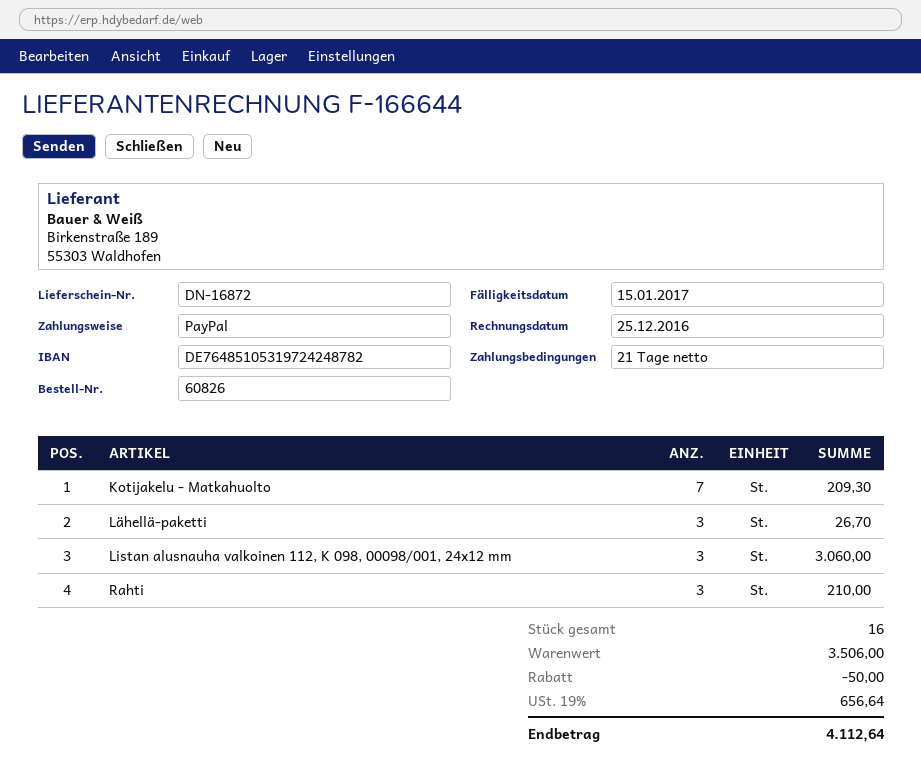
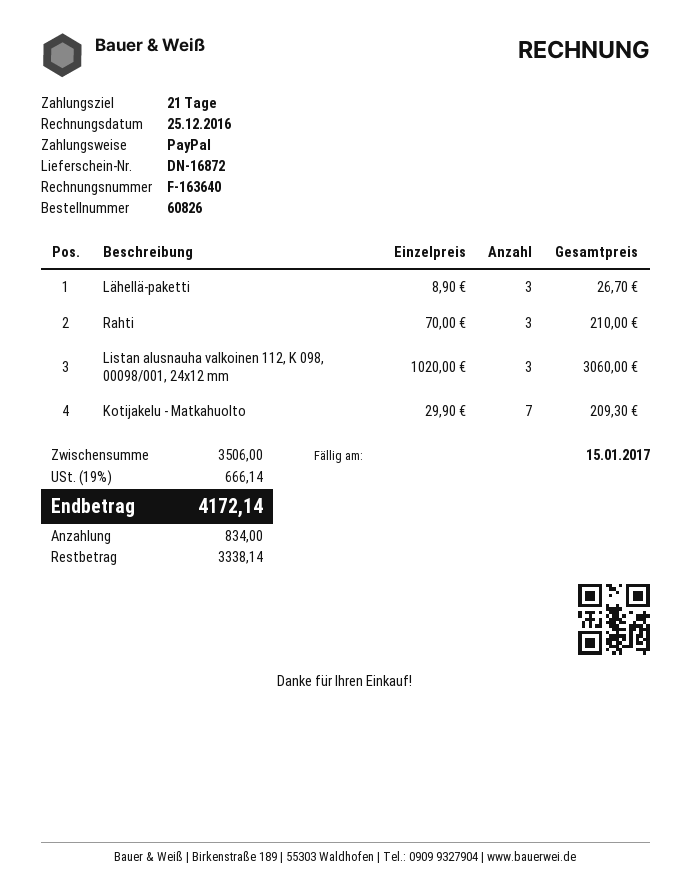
invoice number: F-166644 -> F-163640
discount: 50.00 -> none
tax: 19% = 656.64 -> 19% = 666.14
total: 4112.64 -> 4172.14

